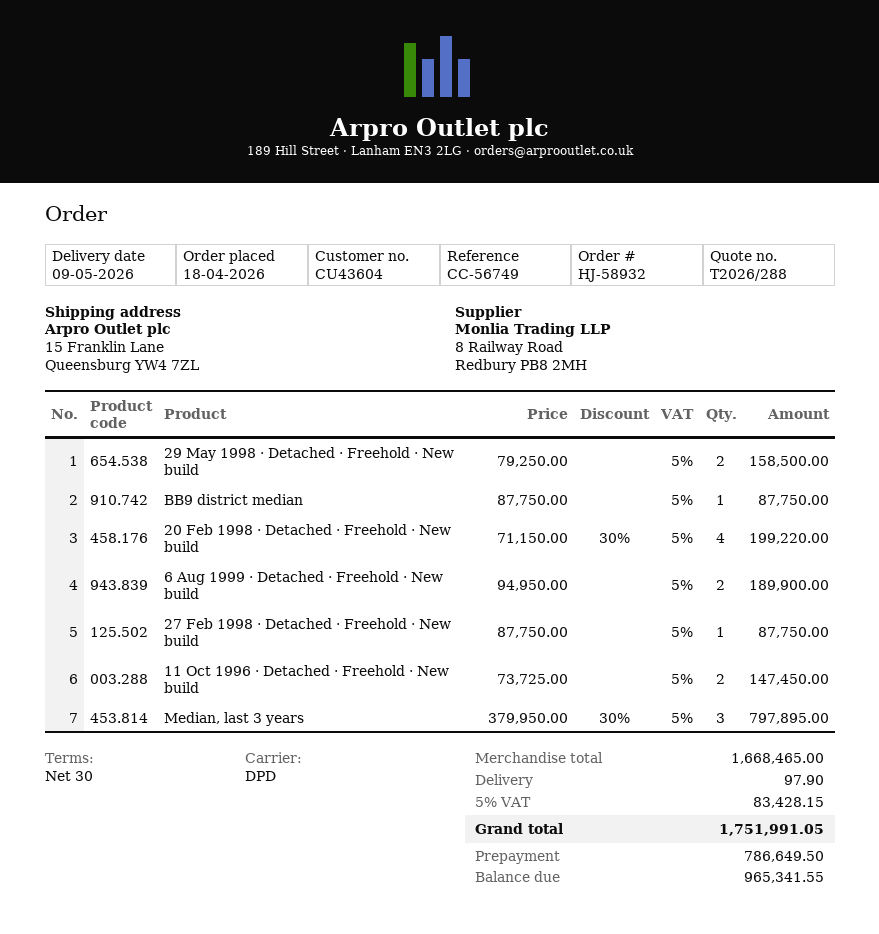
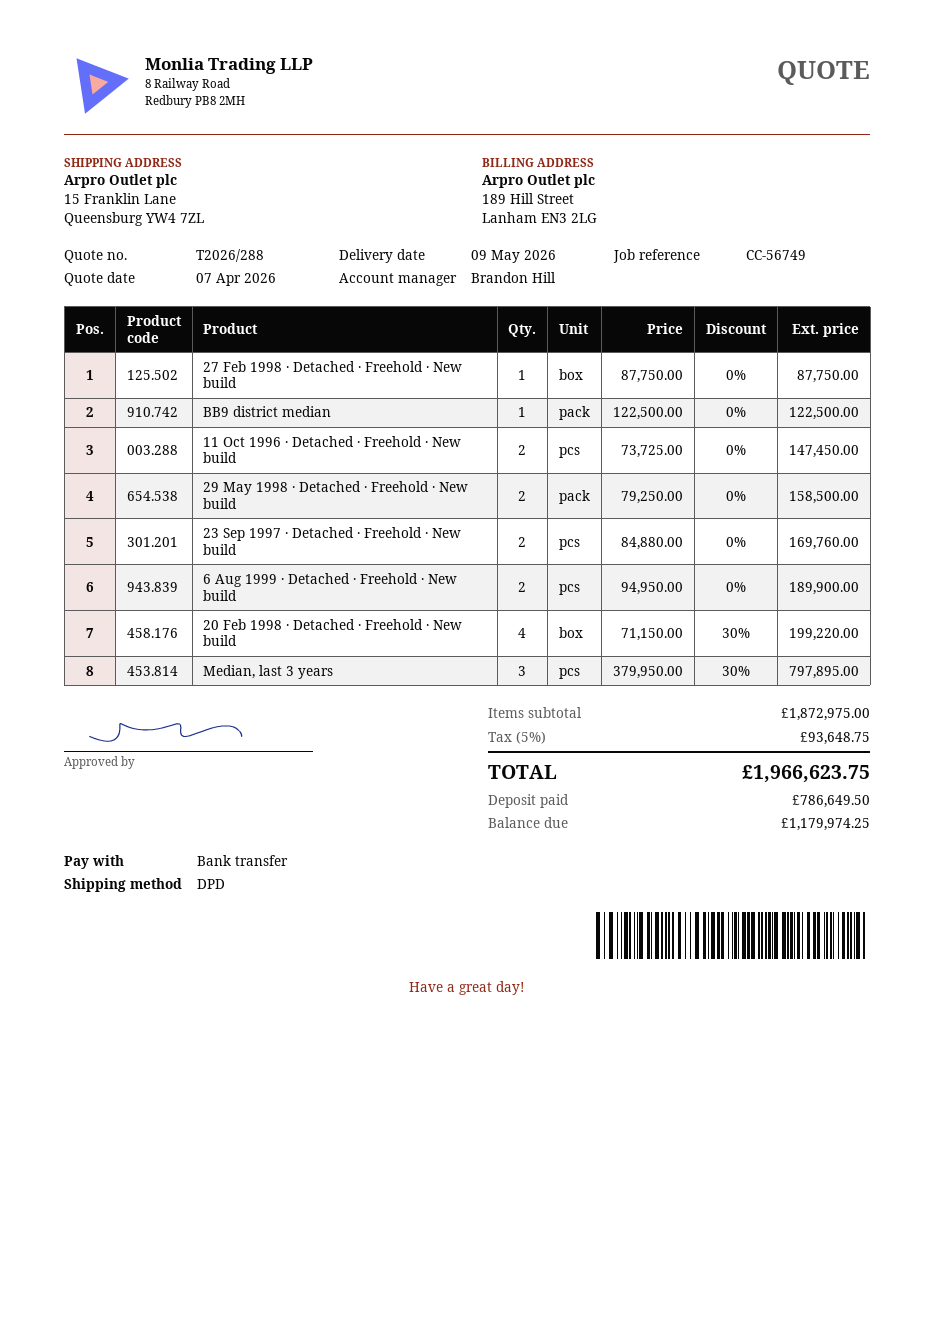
BB9 district median: 1 x 87750.00 = 87750.00 -> 1 x 122500.00 = 122500.00
23 Sep 1997 · Detached · Freehold · New build: none -> 2 x 84880.00 = 169760.00
subtotal: 1668465.00 -> 1872975.00
shipping: 97.90 -> none
tax: 5% = 83428.15 -> 5% = 93648.75
total: 1751991.05 -> 1966623.75
balance: 965341.55 -> 1179974.25

